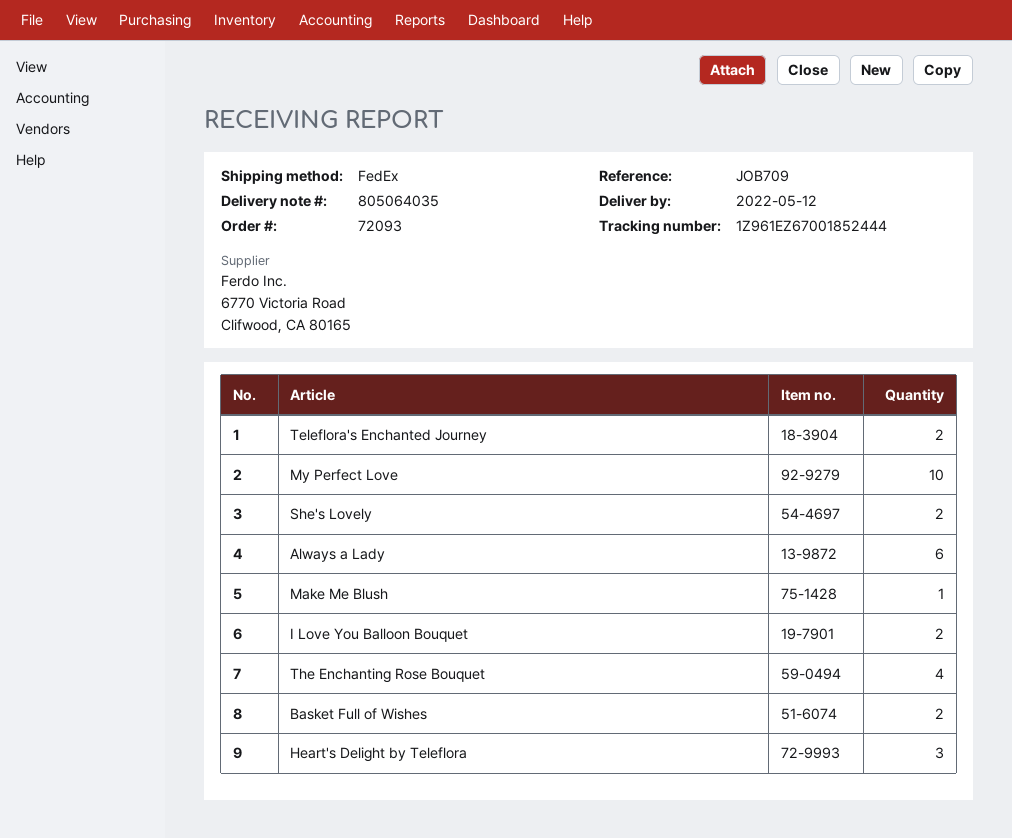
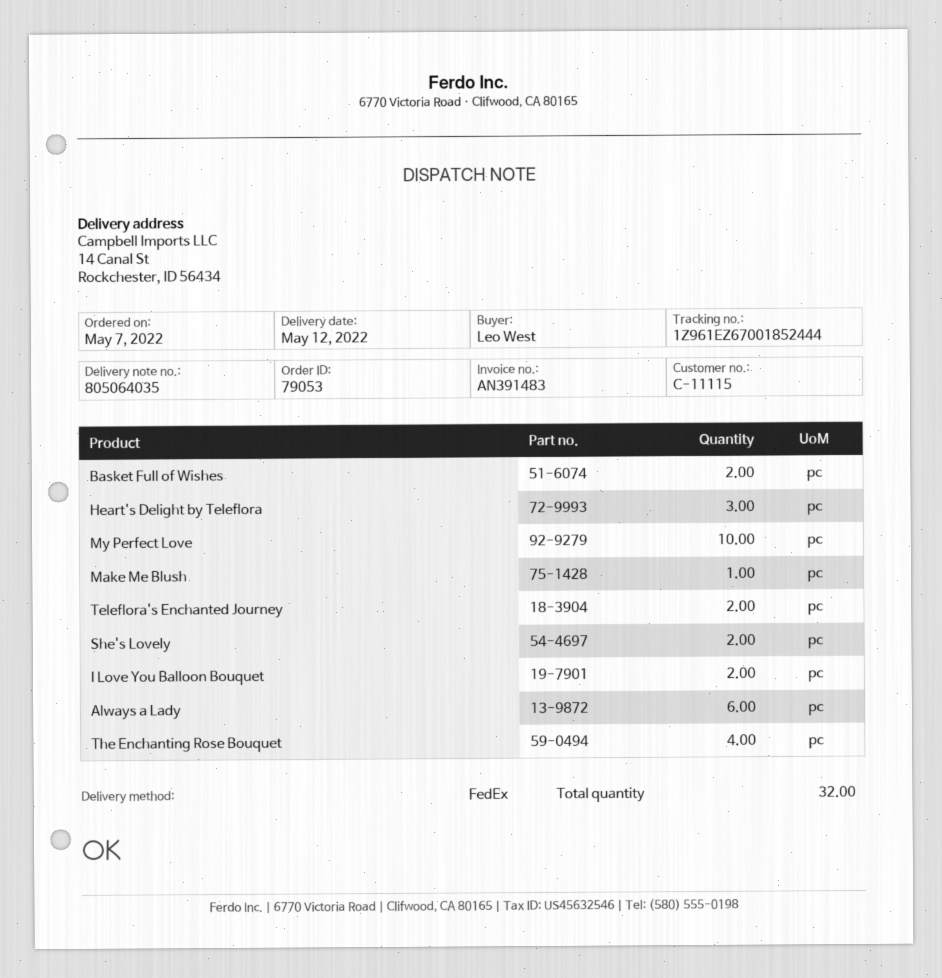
order number: 72093 -> 79053

